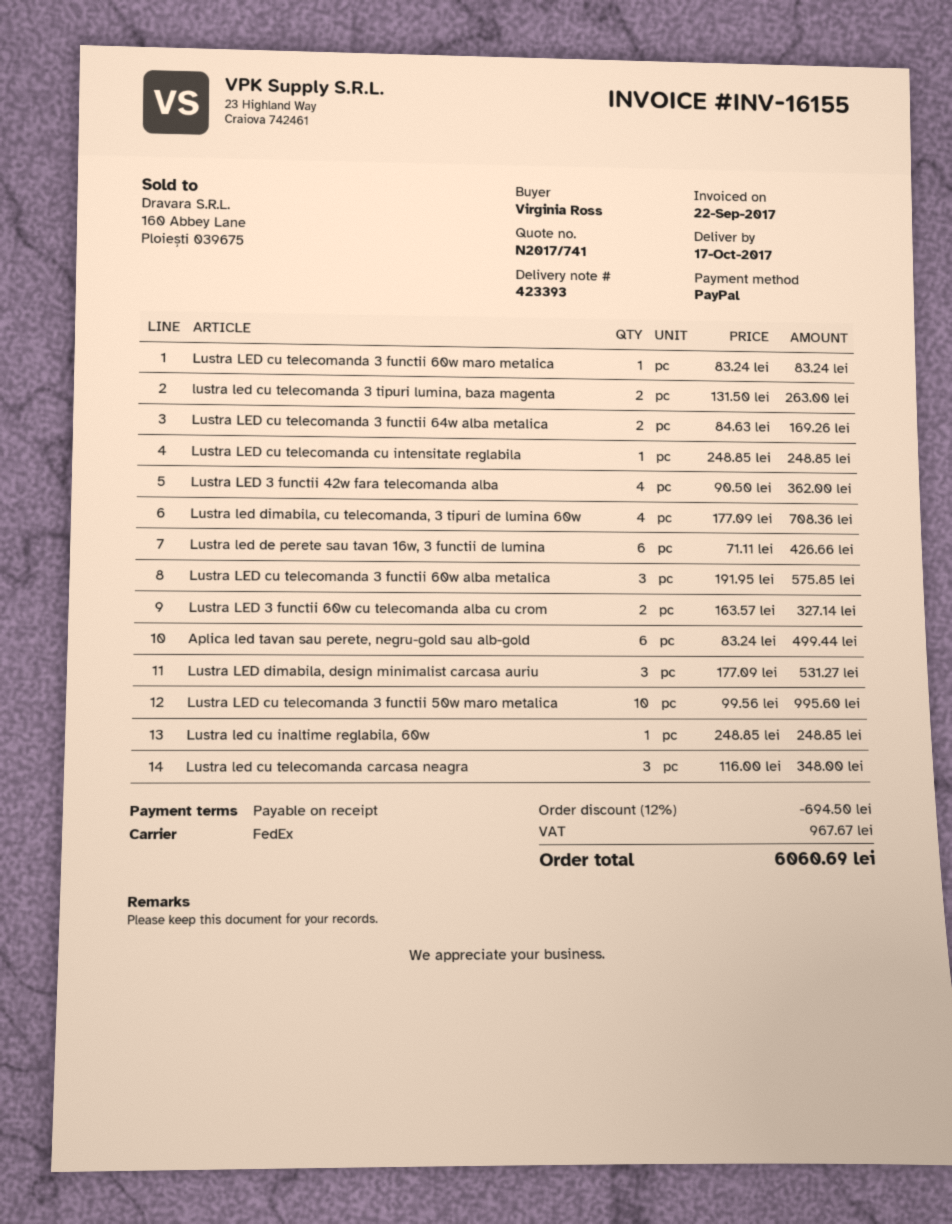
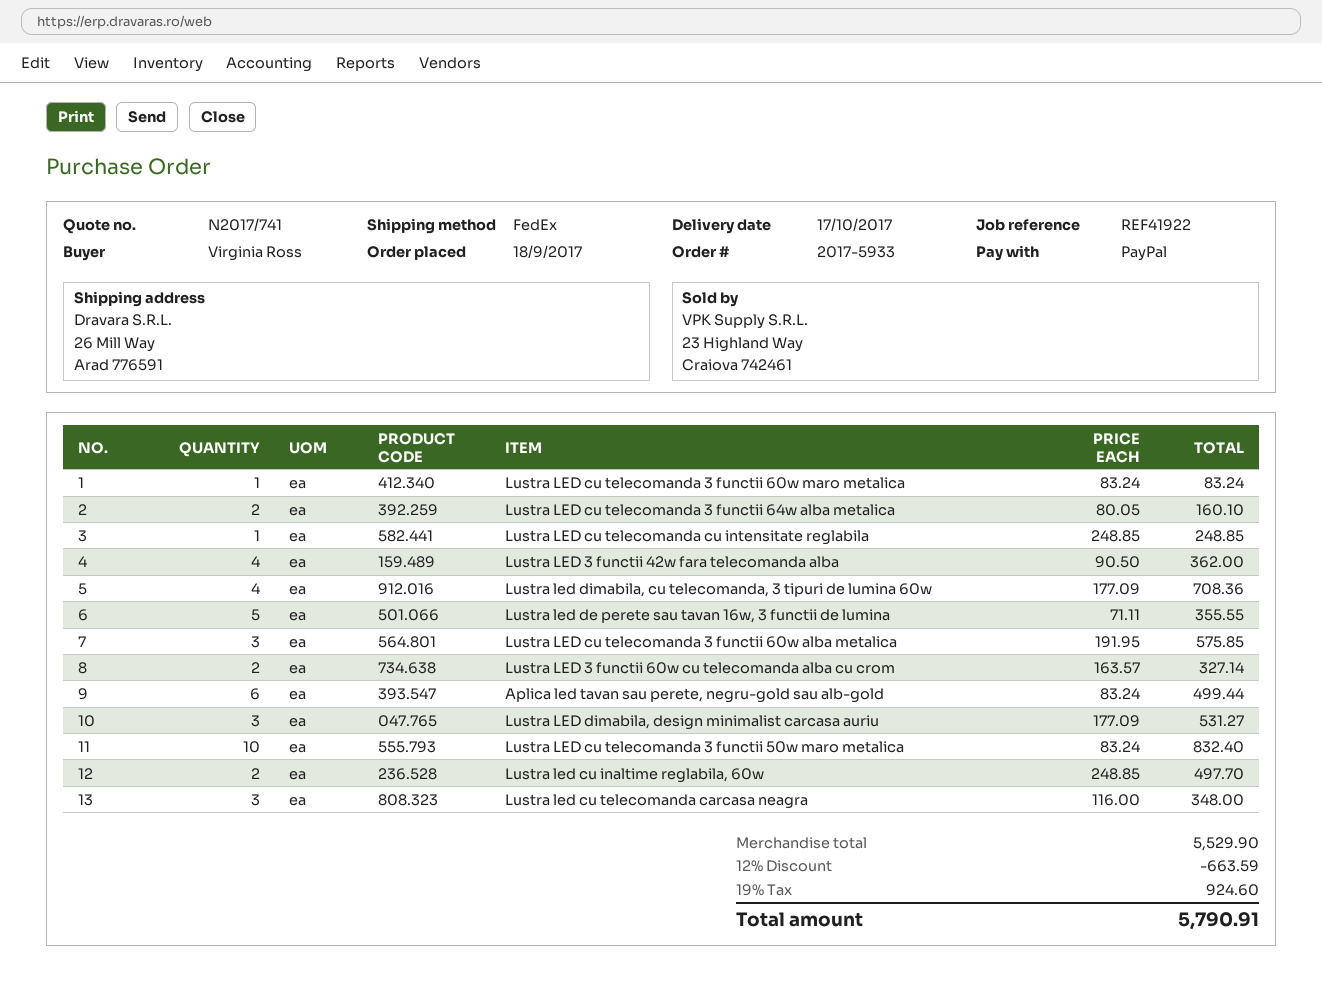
lustra led cu telecomanda 3 tipuri lumina, baza magenta: 2 x 131.50 = 263.00 -> none
Lustra LED cu telecomanda 3 functii 64w alba metalica: 2 x 84.63 = 169.26 -> 2 x 80.05 = 160.10
Lustra led de perete sau tavan 16w, 3 functii de lumina: 6 x 71.11 = 426.66 -> 5 x 71.11 = 355.55
Lustra LED cu telecomanda 3 functii 50w maro metalica: 10 x 99.56 = 995.60 -> 10 x 83.24 = 832.40
Lustra led cu inaltime reglabila, 60w: 1 x 248.85 = 248.85 -> 2 x 248.85 = 497.70
discount: 12% = 694.50 -> 12% = 663.59
tax: 967.67 -> 924.60
total: 6060.69 -> 5790.91

